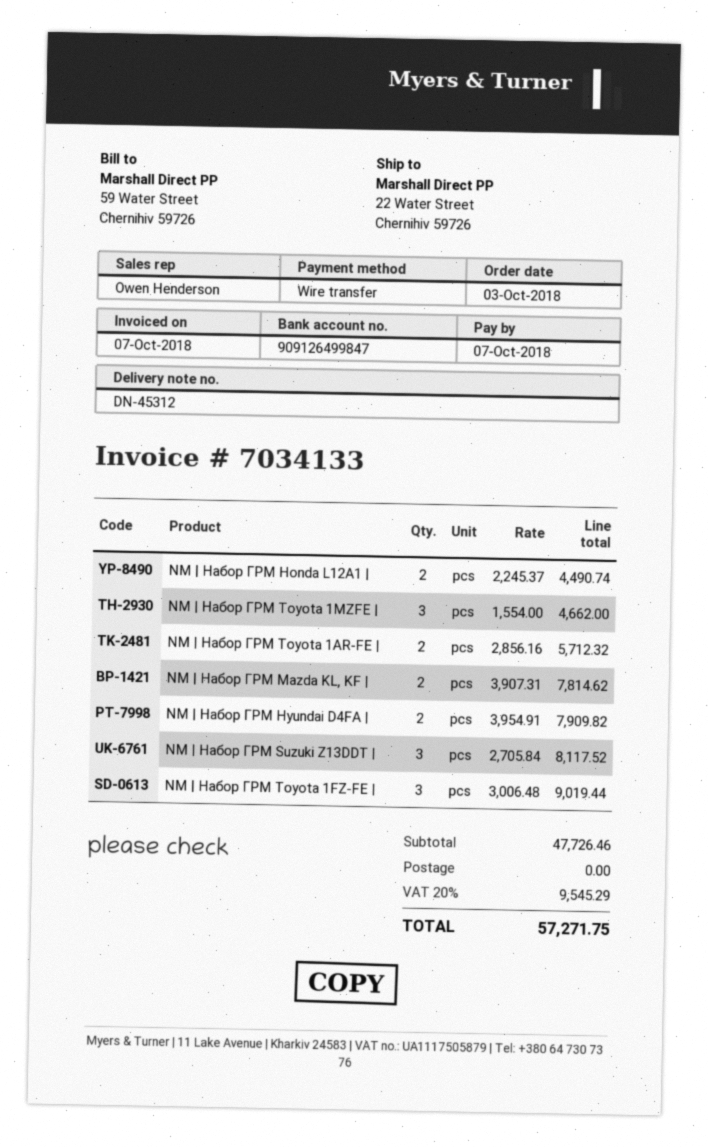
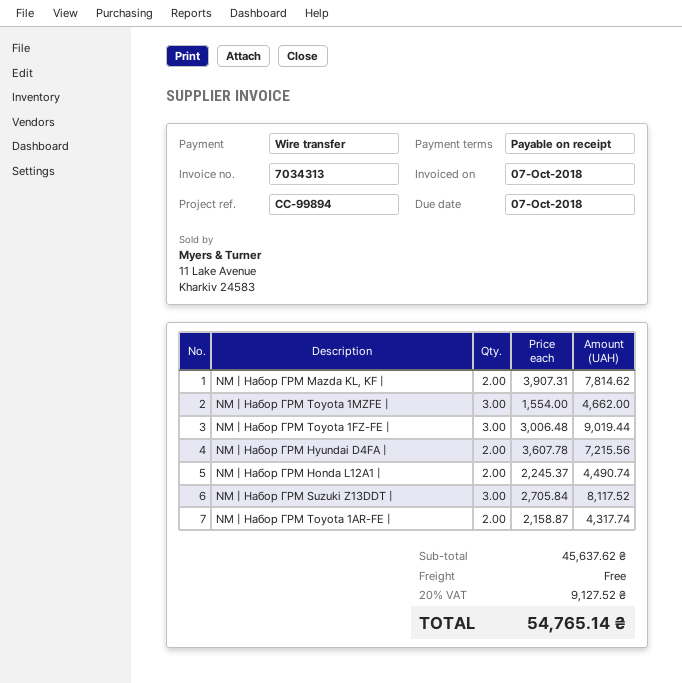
invoice number: 7034133 -> 7034313
NM | Набор ГРМ Toyota 1AR-FE |: 2 x 2856.16 = 5712.32 -> 2 x 2158.87 = 4317.74
NM | Набор ГРМ Hyundai D4FA |: 2 x 3954.91 = 7909.82 -> 2 x 3607.78 = 7215.56
subtotal: 47726.46 -> 45637.62
tax: 20% = 9545.29 -> 20% = 9127.52
total: 57271.75 -> 54765.14

